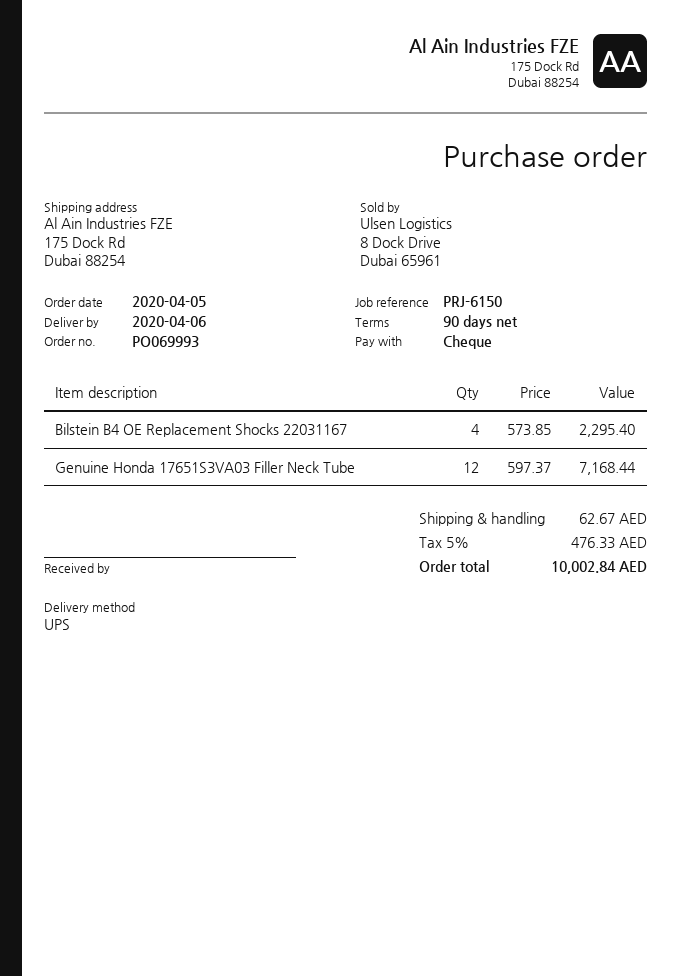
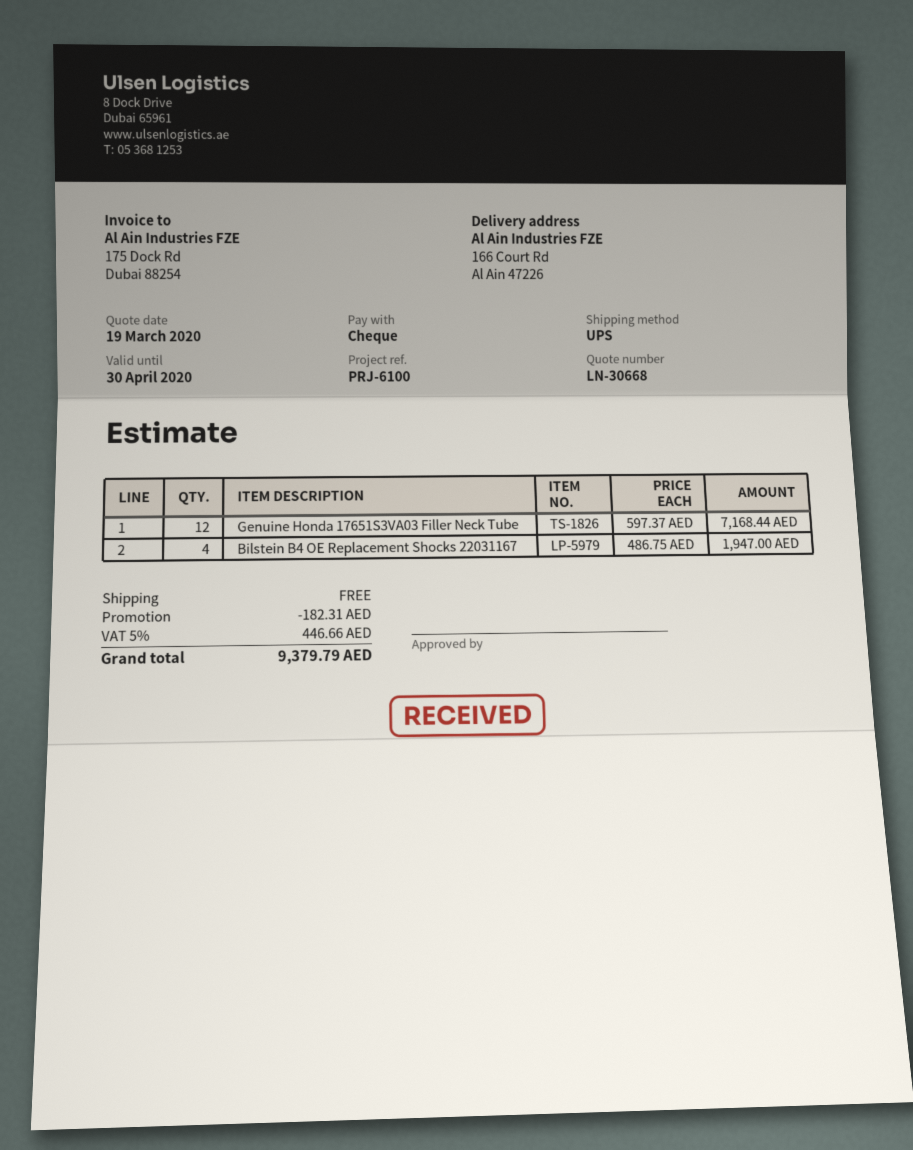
reference: PRJ-6150 -> PRJ-6100
ship to: 175 Dock Rd, Dubai 88254 -> 166 Court Rd, Al Ain 47226
Bilstein B4 OE Replacement Shocks 22031167: 4 x 573.85 = 2295.40 -> 4 x 486.75 = 1947.00
discount: none -> 182.31
shipping: 62.67 -> 0.00
tax: 5% = 476.33 -> 5% = 446.66
total: 10002.84 -> 9379.79

